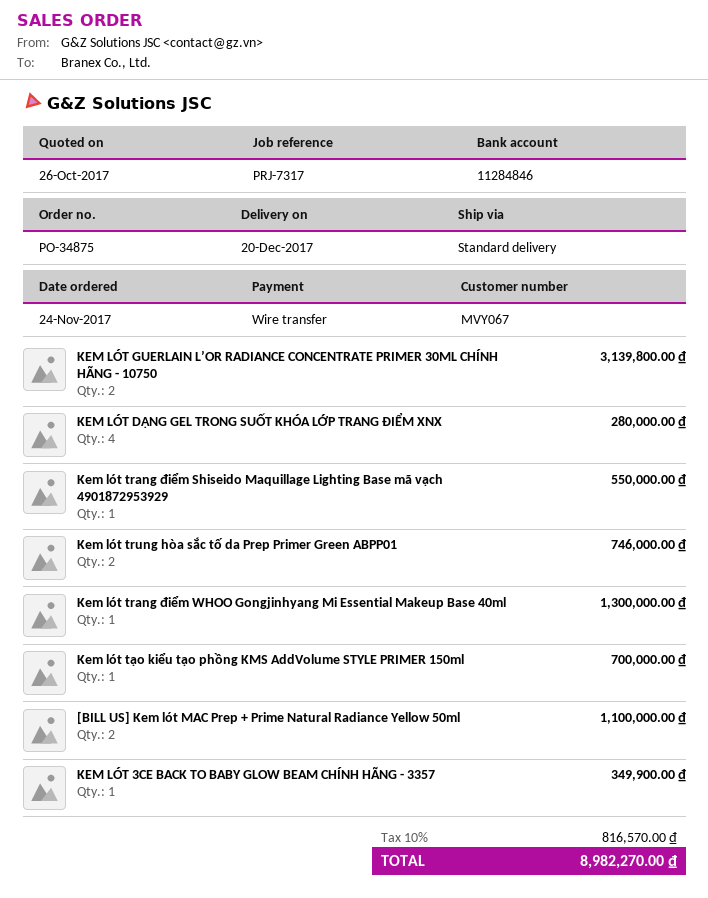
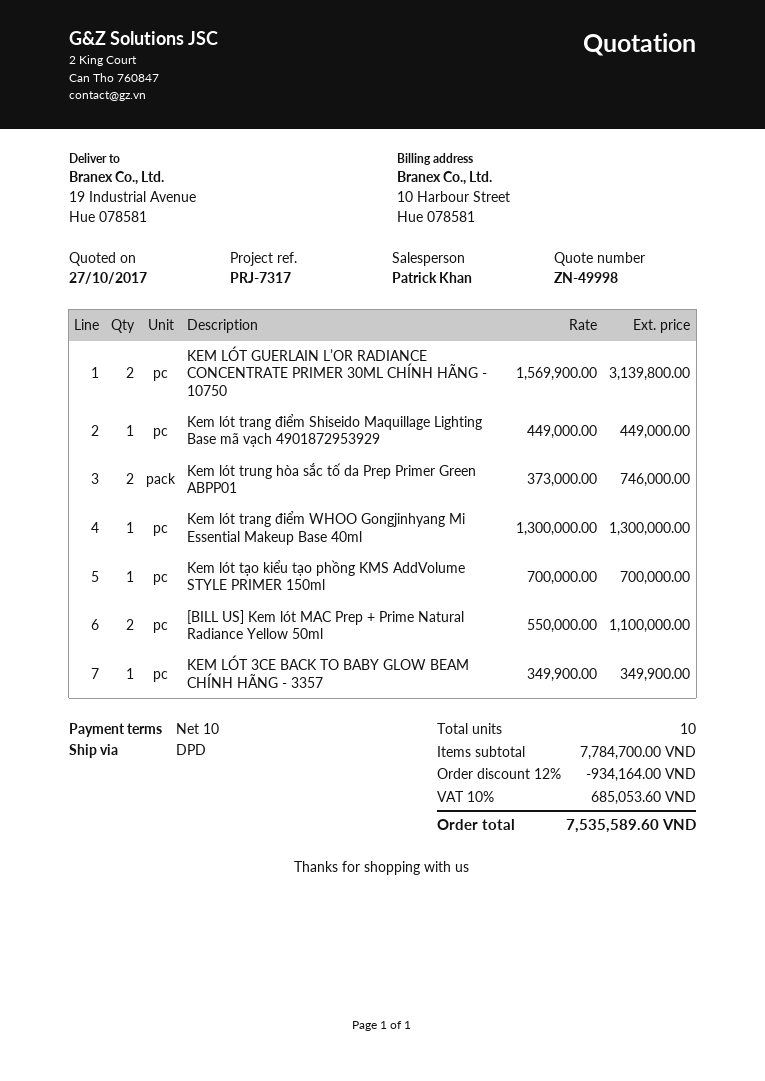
quote date: 2017-10-26 -> 2017-10-27
shipping method: standard -> DPD
KEM LÓT DẠNG GEL TRONG SUỐT KHÓA LỚP TRANG ĐIỂM XNX: 4 for 280000.00 -> none
Kem lót trang điểm Shiseido Maquillage Lighting Base mã vạch 4901872953929: 1 for 550000.00 -> 1 for 449000.00
discount: none -> 12% = 934164.00
tax: 10% = 816570.00 -> 10% = 685053.60
total: 8982270.00 -> 7535589.60

